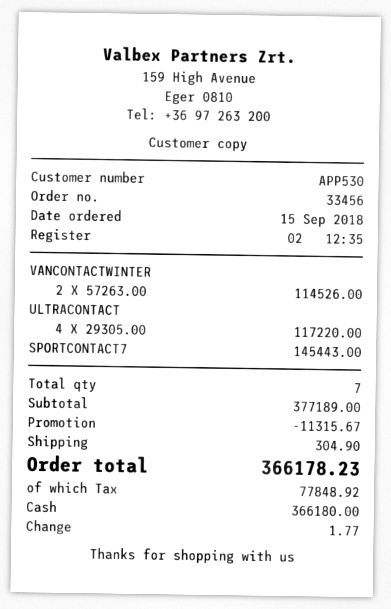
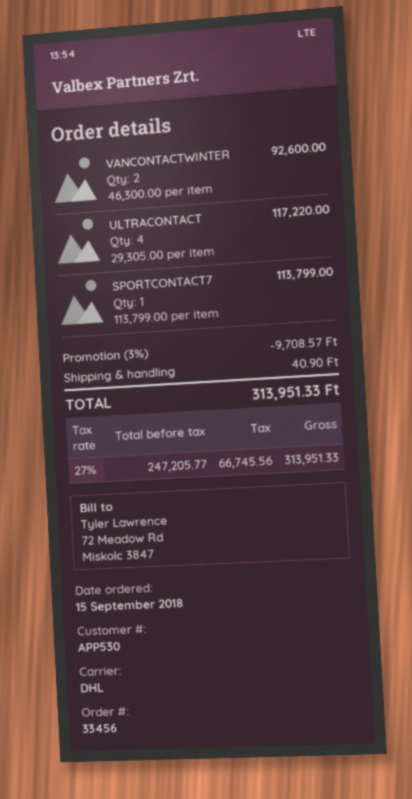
VANCONTACTWINTER: 2 x 57263.00 = 114526.00 -> 2 x 46300.00 = 92600.00
SPORTCONTACT7: 1 x 145443.00 = 145443.00 -> 1 x 113799.00 = 113799.00
discount: 11315.67 -> 9708.57
shipping: 304.90 -> 40.90
tax: 77848.92 -> 66745.56
total: 366178.23 -> 313951.33

